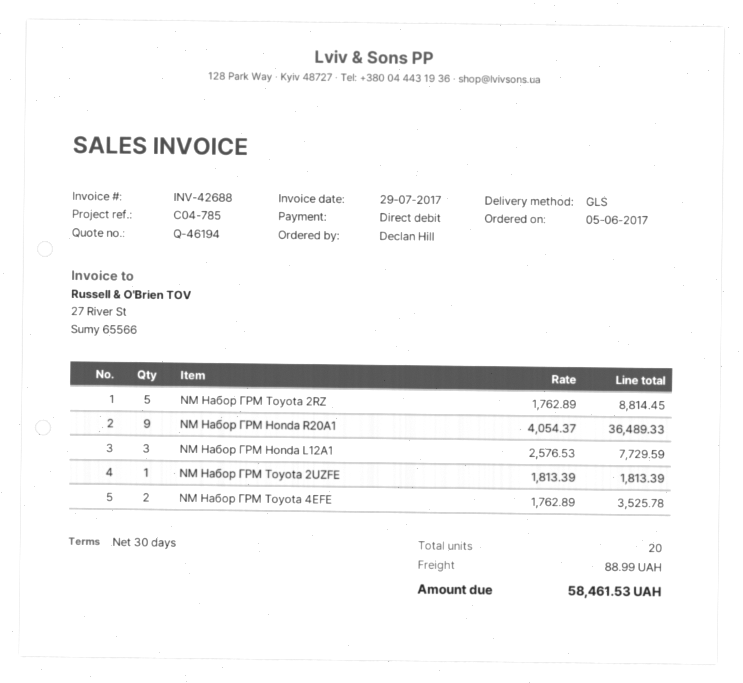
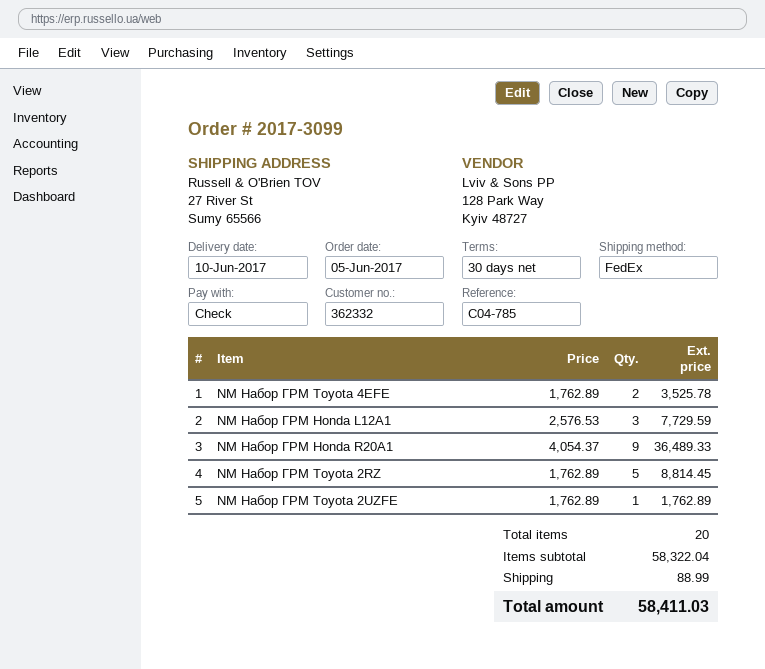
payment method: direct debit -> cheque
shipping method: GLS -> FedEx
NM Набор ГРМ Toyota 2UZFE: 1 x 1813.39 = 1813.39 -> 1 x 1762.89 = 1762.89
total: 58461.53 -> 58411.03

